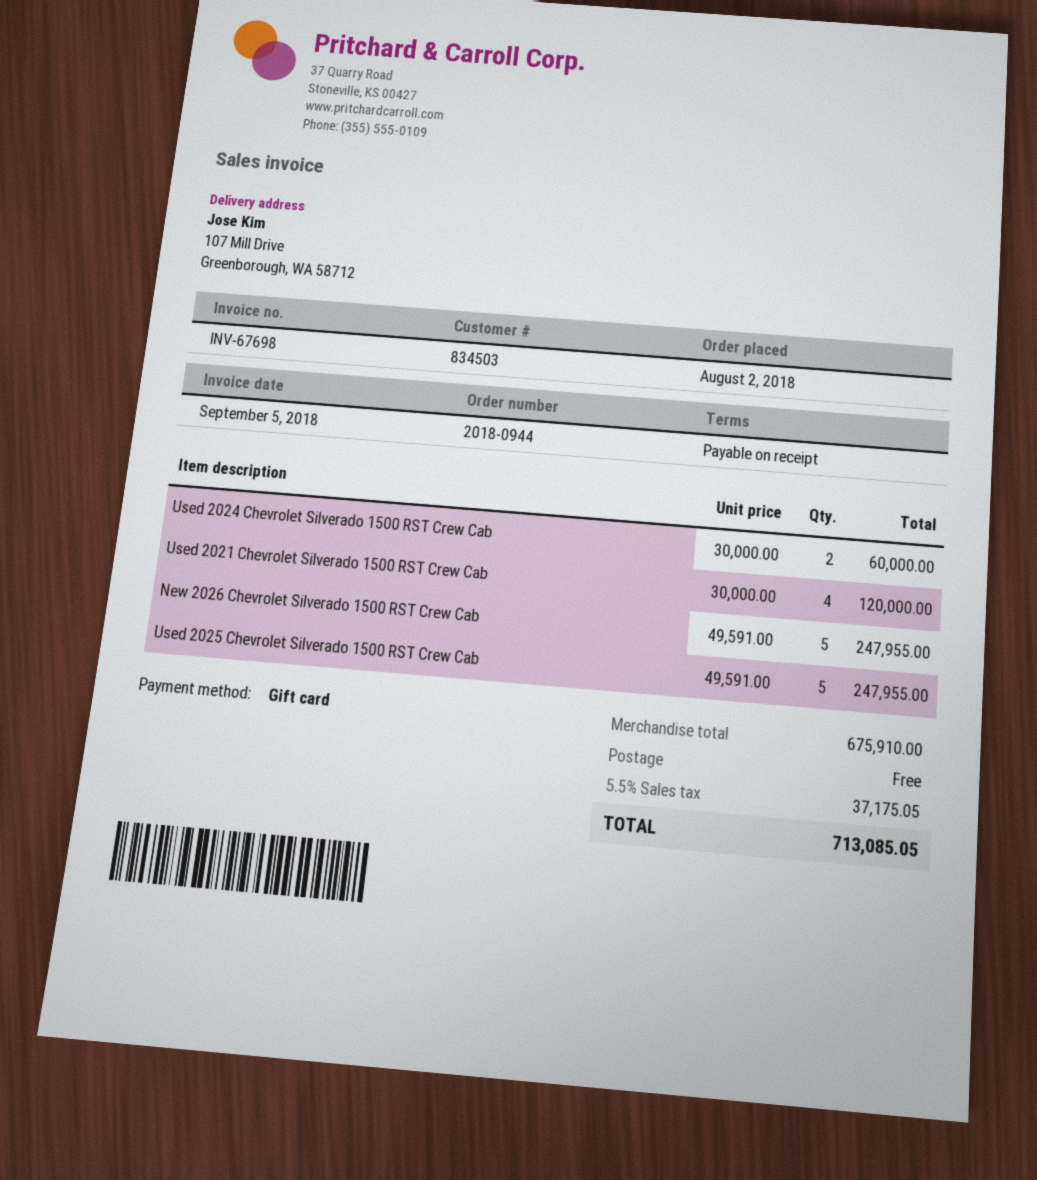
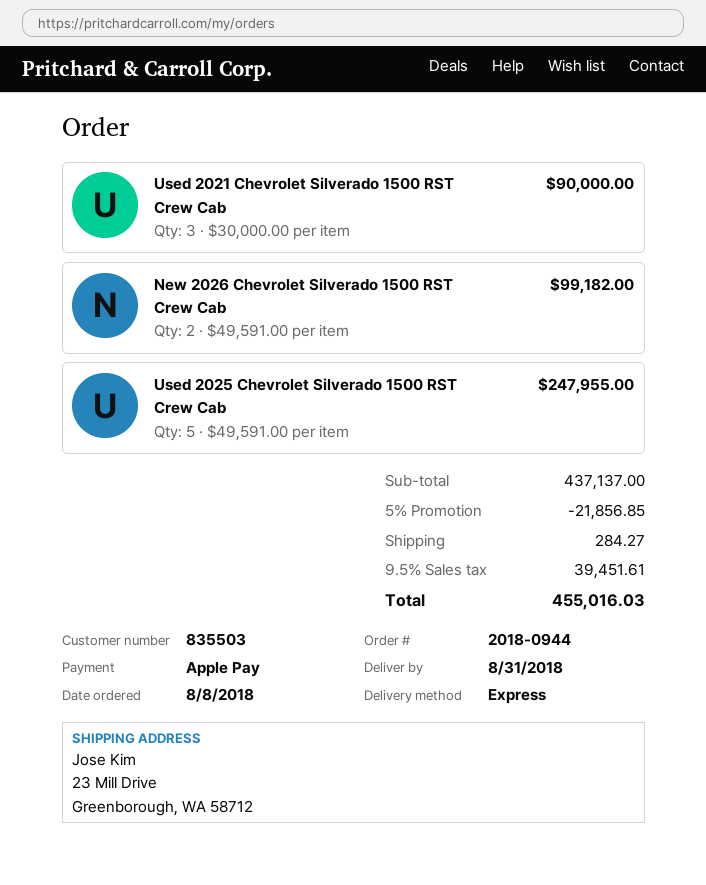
order date: 2018-08-02 -> 2018-08-08
customer number: 834503 -> 835503
payment method: gift card -> Apple Pay
ship to: 107 Mill Drive, Greenborough, WA 58712 -> 23 Mill Drive, Greenborough, WA 58712
Used 2024 Chevrolet Silverado 1500 RST Crew Cab: 2 x 30000.00 = 60000.00 -> none
Used 2021 Chevrolet Silverado 1500 RST Crew Cab: 4 x 30000.00 = 120000.00 -> 3 x 30000.00 = 90000.00
New 2026 Chevrolet Silverado 1500 RST Crew Cab: 5 x 49591.00 = 247955.00 -> 2 x 49591.00 = 99182.00
subtotal: 675910.00 -> 437137.00
discount: none -> 5% = 21856.85
shipping: 0.00 -> 284.27
tax: 5.5% = 37175.05 -> 9.5% = 39451.61
total: 713085.05 -> 455016.03

